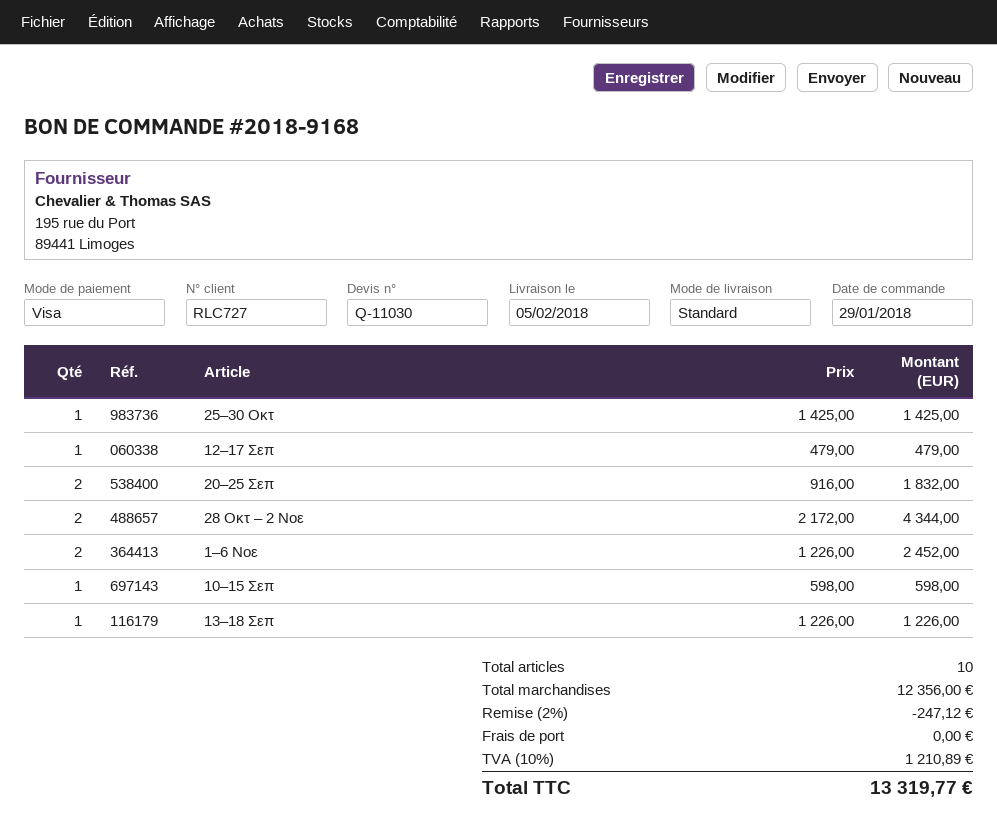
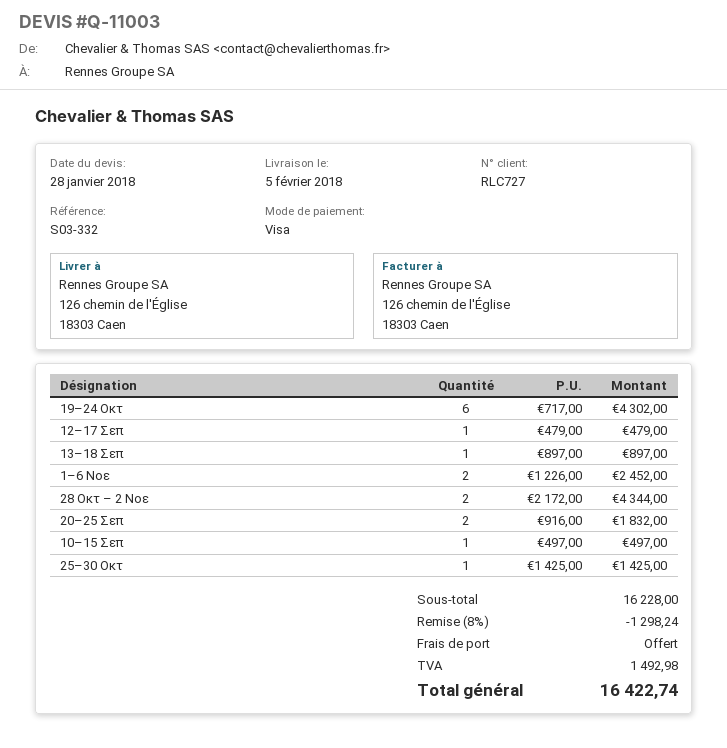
quote number: Q-11030 -> Q-11003
10–15 Σεπ: 1 x 598.00 = 598.00 -> 1 x 497.00 = 497.00
13–18 Σεπ: 1 x 1226.00 = 1226.00 -> 1 x 897.00 = 897.00
19–24 Οκτ: none -> 6 x 717.00 = 4302.00
subtotal: 12356.00 -> 16228.00
discount: 2% = 247.12 -> 8% = 1298.24
tax: 1210.89 -> 1492.98
total: 13319.77 -> 16422.74

